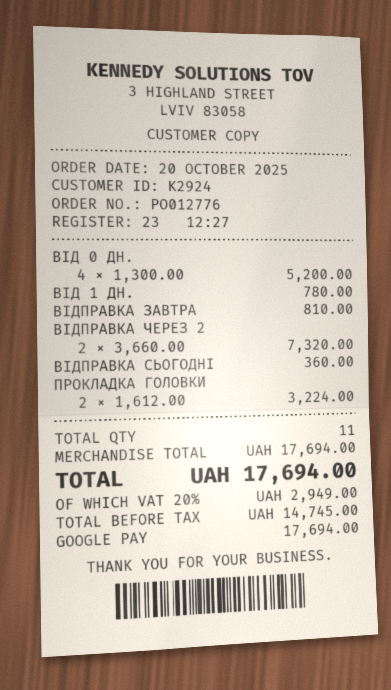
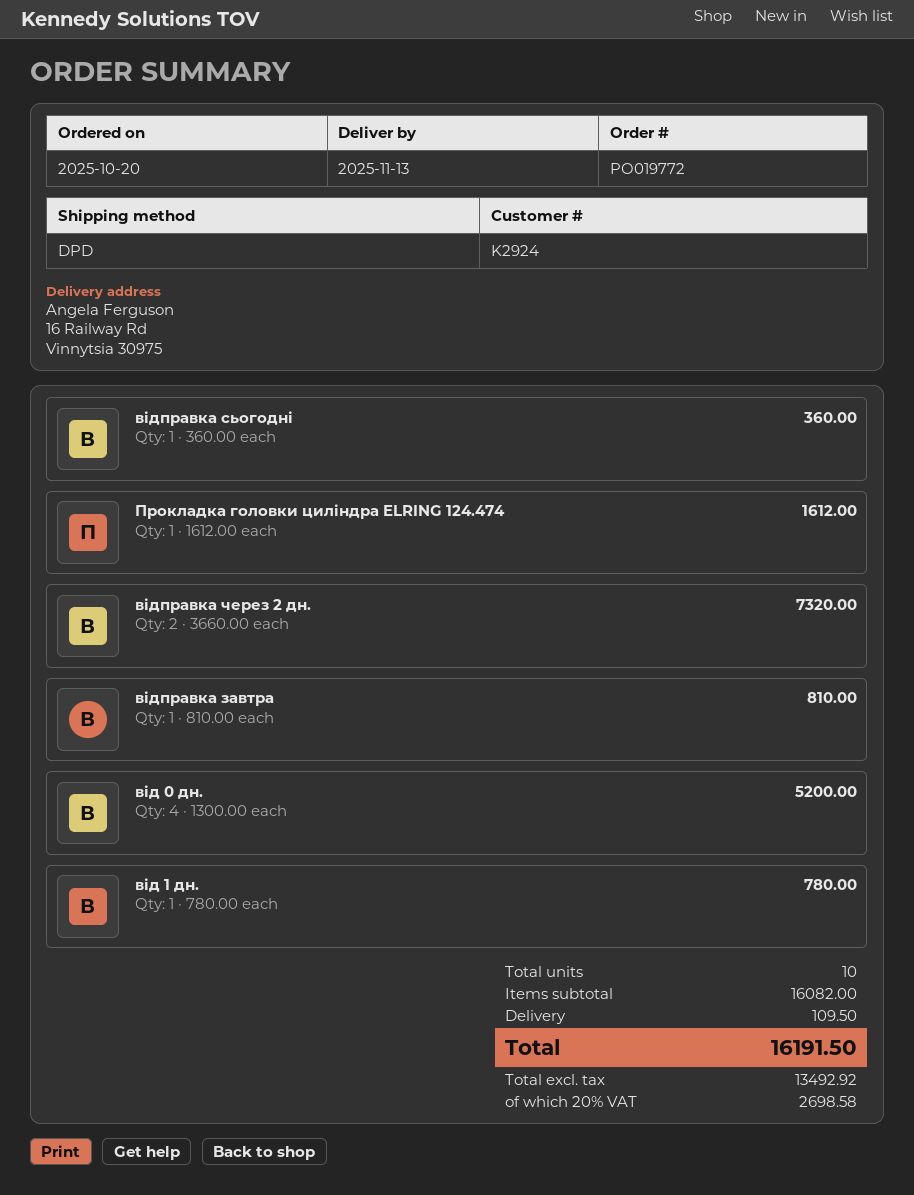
order number: PO012776 -> PO019772
ПРОКЛАДКА ГОЛОВКИ: 2 x 1612.00 = 3224.00 -> 1 x 1612.00 = 1612.00
total quantity: 11 -> 10
subtotal: 17694.00 -> 16082.00
shipping: none -> 109.50
net: 14745.00 -> 13492.92
tax: 20% = 2949.00 -> 20% = 2698.58
total: 17694.00 -> 16191.50

